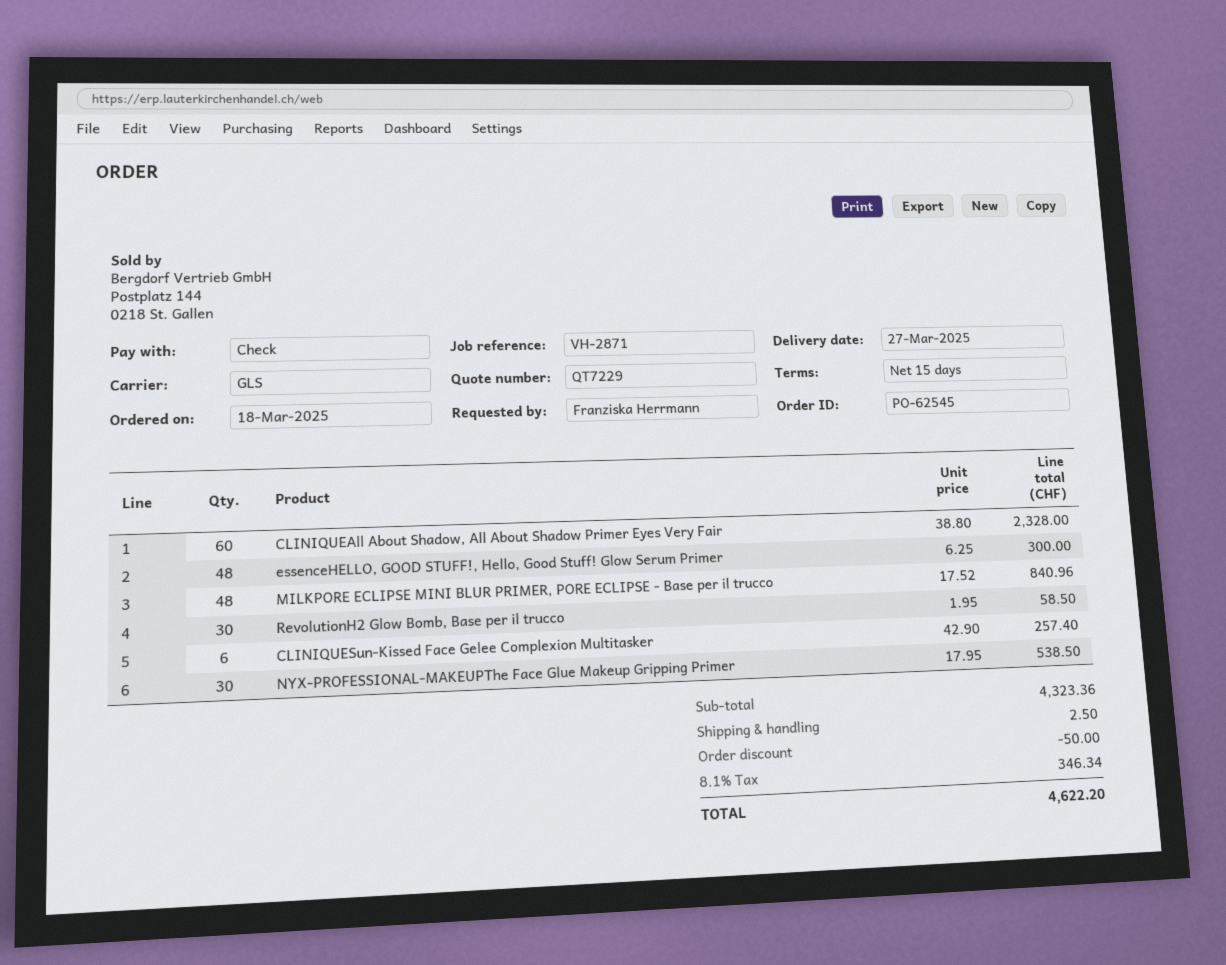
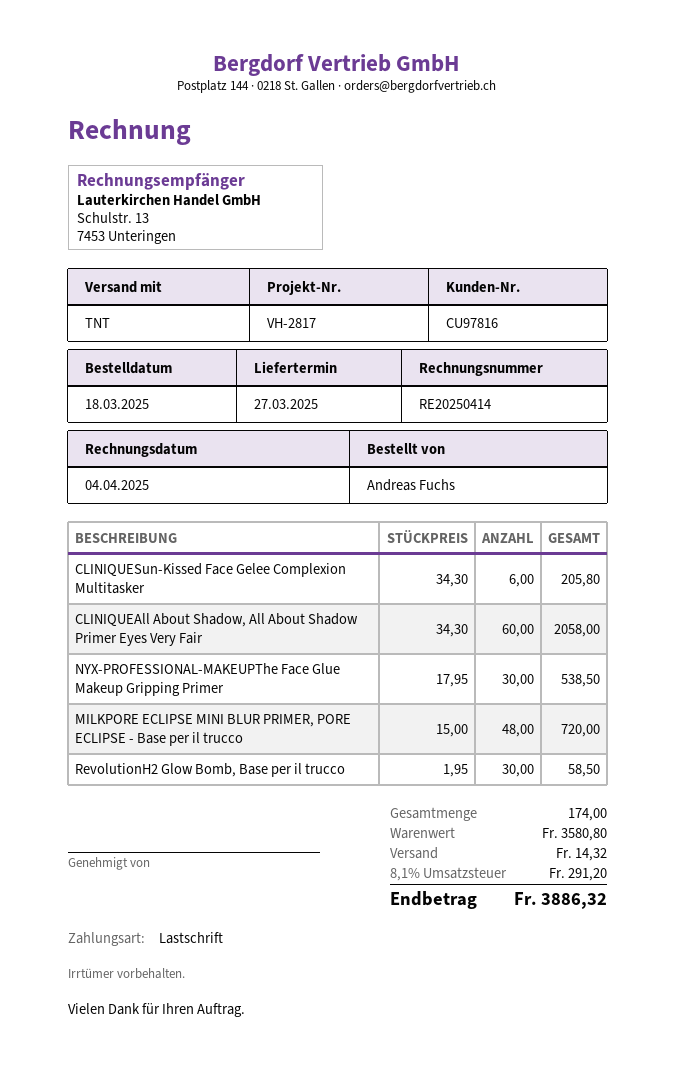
reference: VH-2871 -> VH-2817
ordered by: Franziska Herrmann -> Andreas Fuchs
payment method: cheque -> direct debit
shipping method: GLS -> TNT
CLINIQUEAll About Shadow, All About Shadow Primer Eyes Very Fair: 60 x 38.80 = 2328.00 -> 60 x 34.30 = 2058.00
essenceHELLO, GOOD STUFF!, Hello, Good Stuff! Glow Serum Primer: 48 x 6.25 = 300.00 -> none
MILKPORE ECLIPSE MINI BLUR PRIMER, PORE ECLIPSE - Base per il trucco: 48 x 17.52 = 840.96 -> 48 x 15.00 = 720.00
CLINIQUESun-Kissed Face Gelee Complexion Multitasker: 6 x 42.90 = 257.40 -> 6 x 34.30 = 205.80
subtotal: 4323.36 -> 3580.80
discount: 50.00 -> none
shipping: 2.50 -> 14.32
tax: 8.1% = 346.34 -> 8.1% = 291.20
total: 4622.20 -> 3886.32

